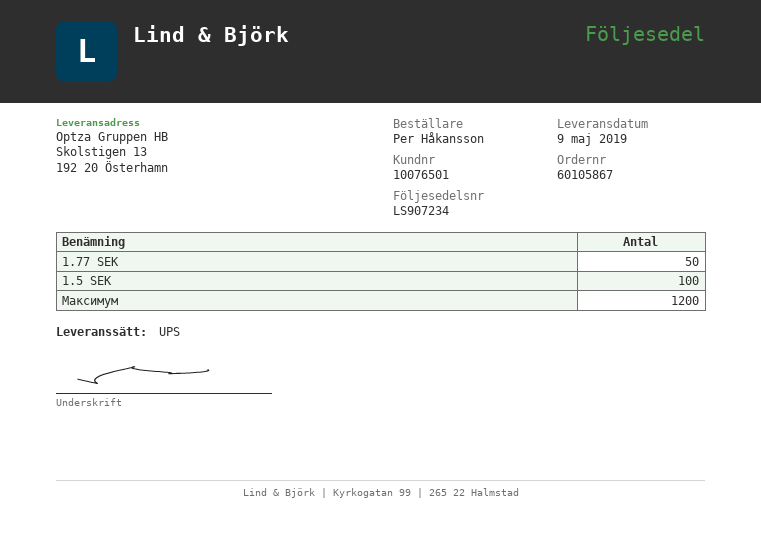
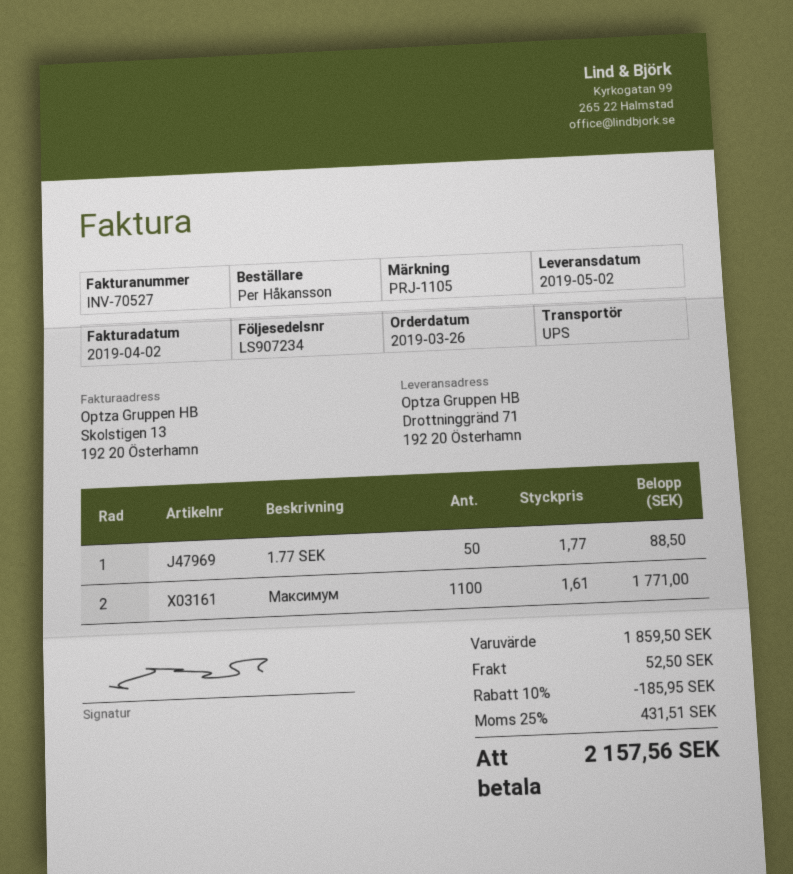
delivery date: 2019-05-09 -> 2019-05-02
ship to: Skolstigen 13, 192 20 Österhamn -> Drottninggränd 71, 192 20 Österhamn
1.5 SEK: 100 -> none
Максимум: 1200 -> 1100

